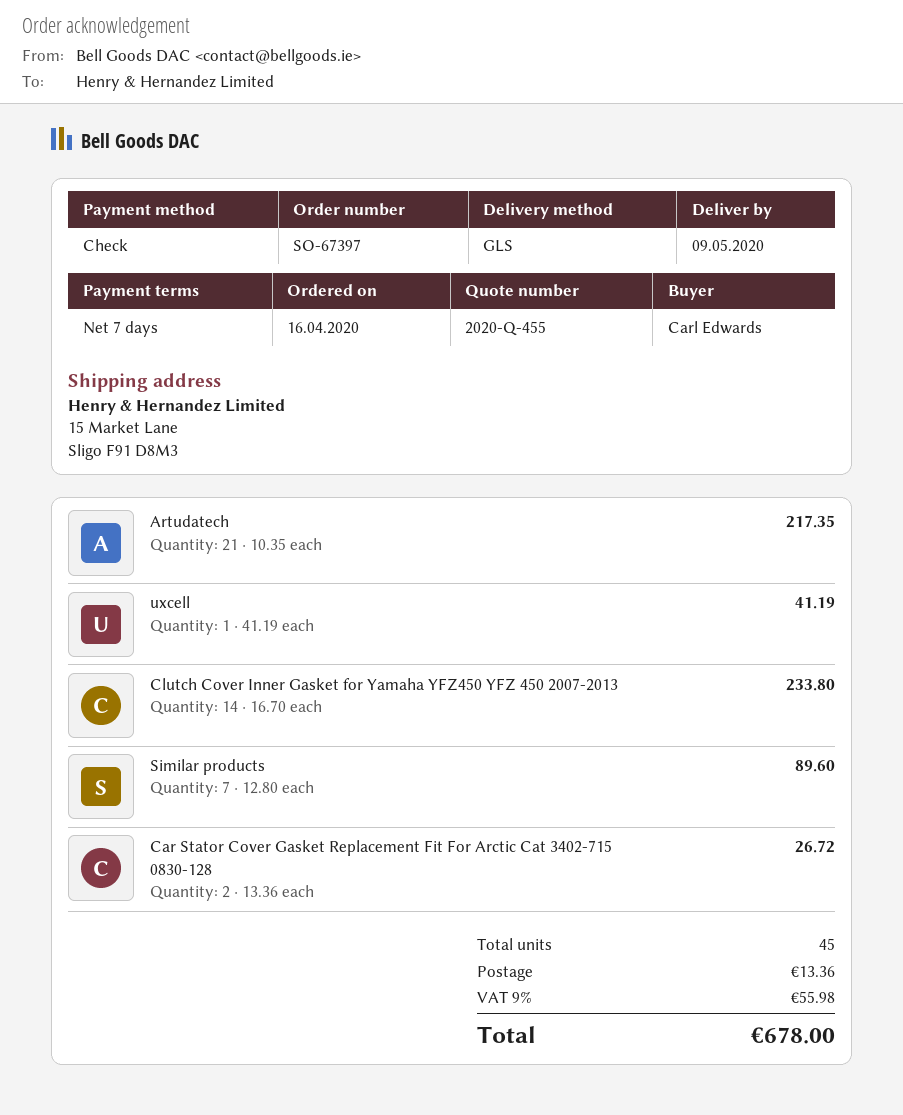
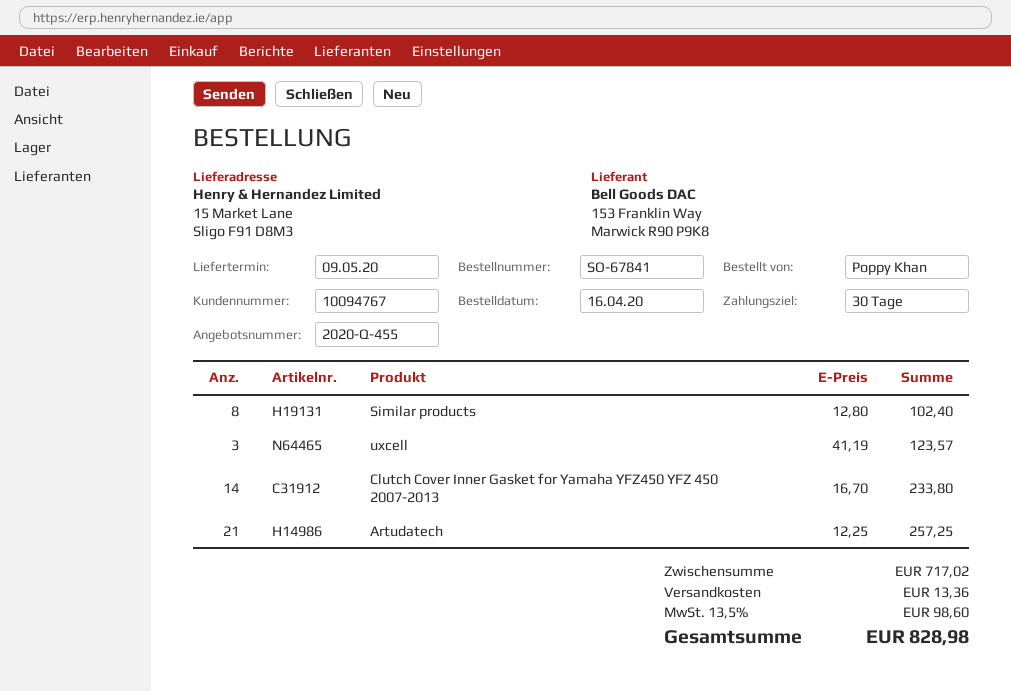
order number: SO-67397 -> SO-67841
payment terms: 7 days -> 30 days
ordered by: Carl Edwards -> Poppy Khan
Artudatech: 21 x 10.35 = 217.35 -> 21 x 12.25 = 257.25
uxcell: 1 x 41.19 = 41.19 -> 3 x 41.19 = 123.57
Similar products: 7 x 12.80 = 89.60 -> 8 x 12.80 = 102.40
Car Stator Cover Gasket Replacement Fit For Arctic Cat 3402-715 0830-128: 2 x 13.36 = 26.72 -> none
tax: 9% = 55.98 -> 13.5% = 98.60
total: 678.00 -> 828.98

